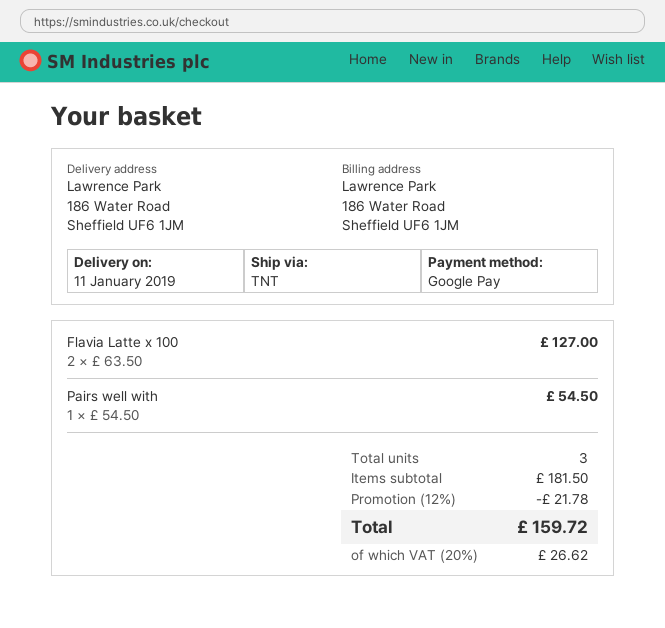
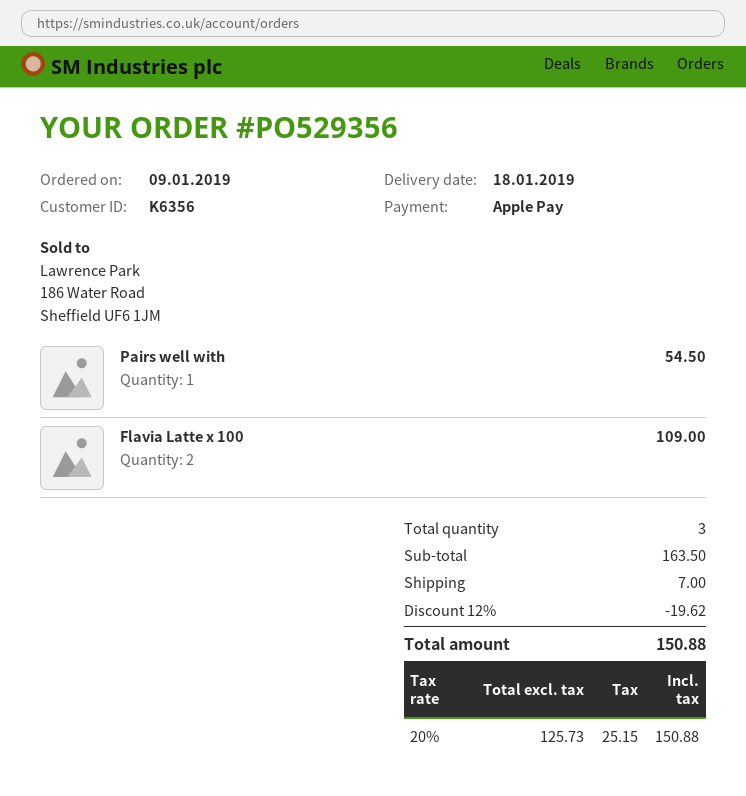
delivery date: 2019-01-11 -> 2019-01-18
payment method: Google Pay -> Apple Pay
Flavia Latte x 100: 2 for 127.00 -> 2 for 109.00
subtotal: 181.50 -> 163.50
discount: 12% = 21.78 -> 12% = 19.62
shipping: none -> 7.00
tax: 20% = 26.62 -> 20% = 25.15
total: 159.72 -> 150.88

